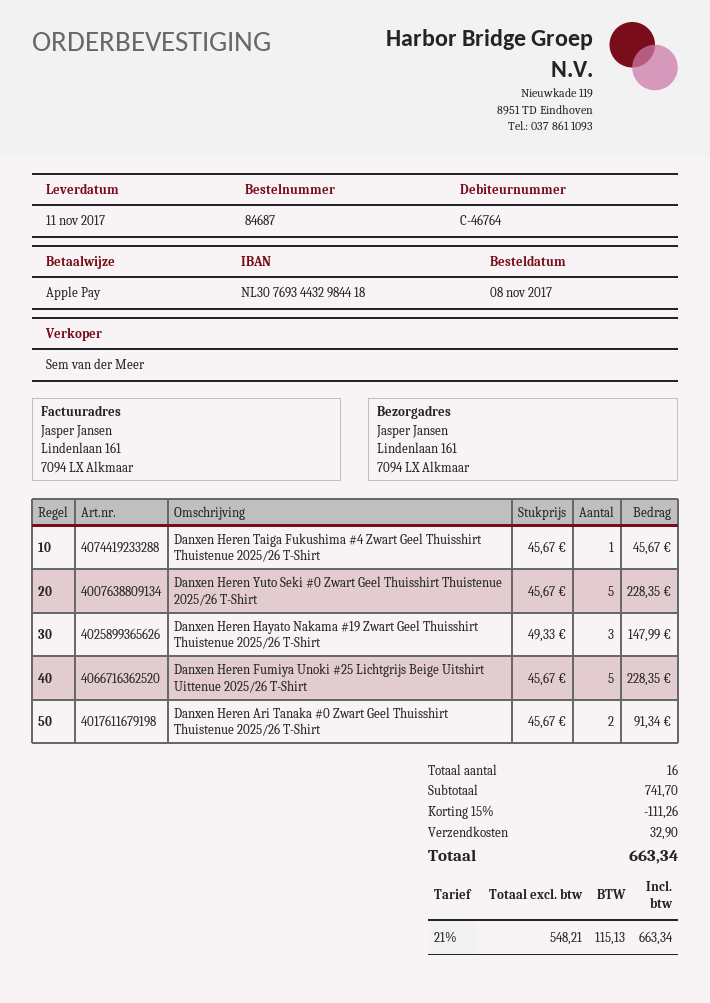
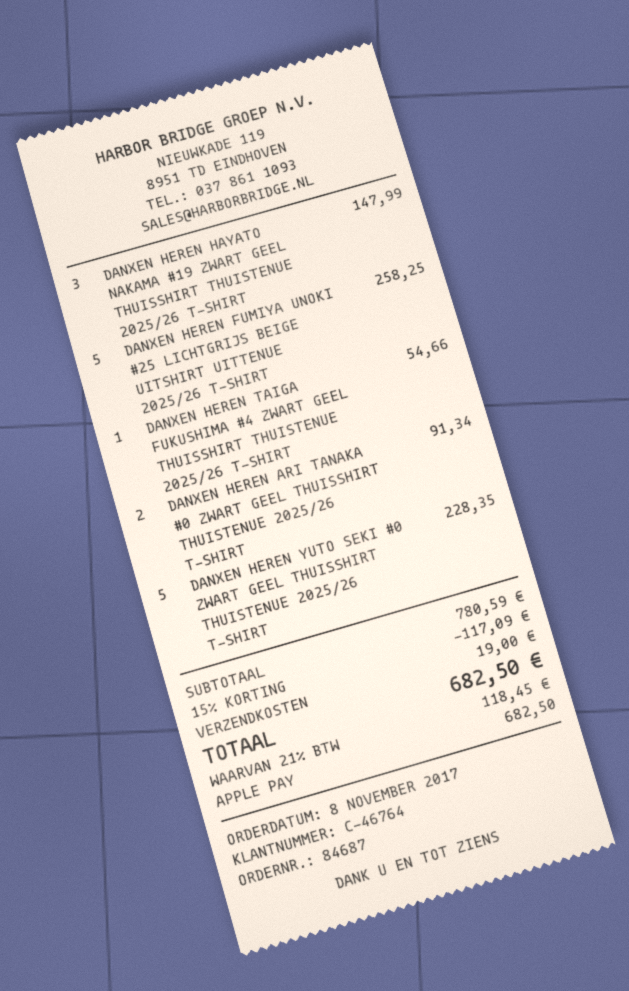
Danxen Heren Taiga Fukushima #4 Zwart Geel Thuisshirt Thuistenue 2025/26 T-Shirt: 1 for 45.67 -> 1 for 54.66
Danxen Heren Fumiya Unoki #25 Lichtgrijs Beige Uitshirt Uittenue 2025/26 T-Shirt: 5 for 228.35 -> 5 for 258.25
subtotal: 741.70 -> 780.59
discount: 15% = 111.26 -> 15% = 117.09
shipping: 32.90 -> 19.00
tax: 21% = 115.13 -> 21% = 118.45
total: 663.34 -> 682.50

